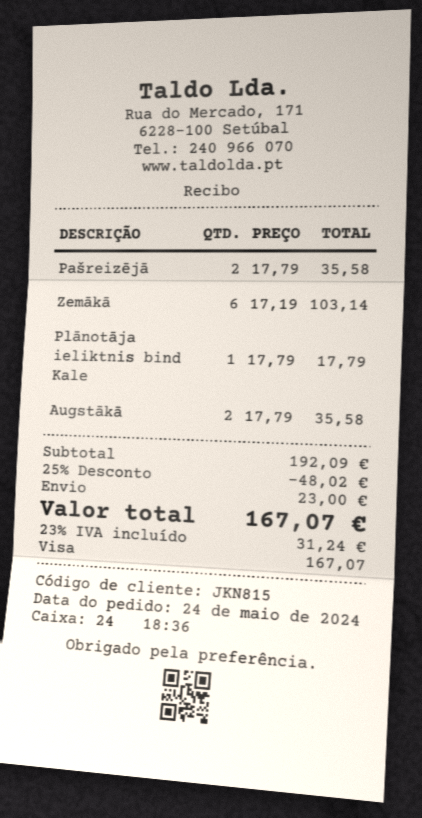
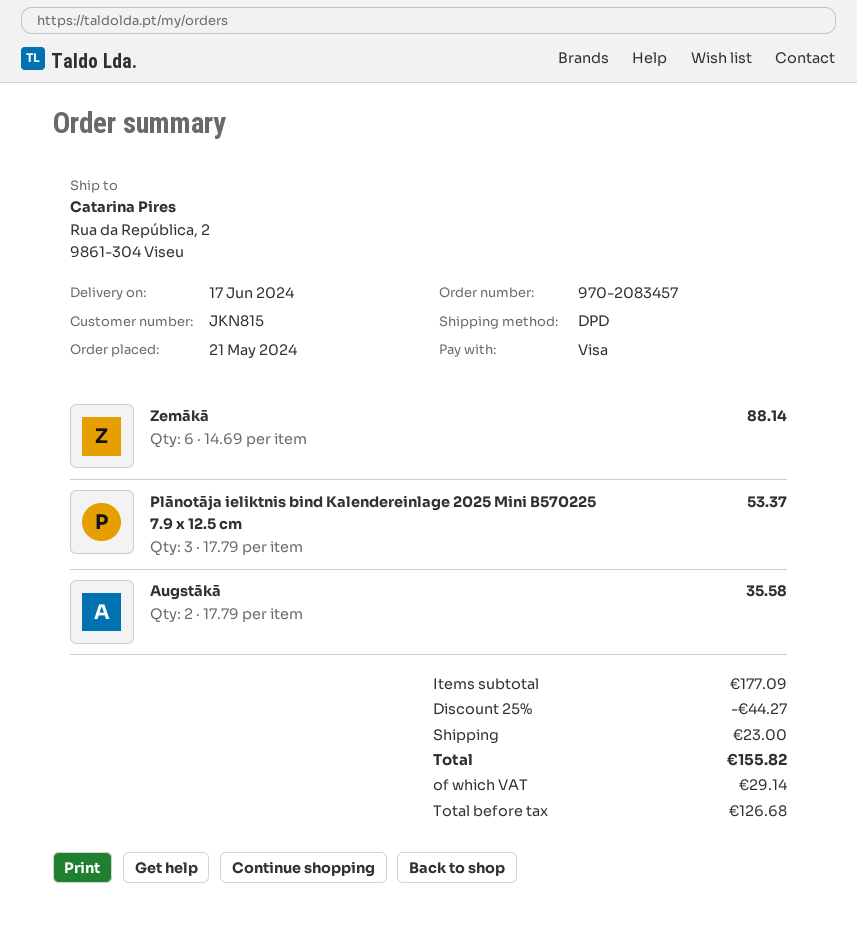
order date: 2024-05-24 -> 2024-05-21
Pašreizējā: 2 x 17.79 = 35.58 -> none
Zemākā: 6 x 17.19 = 103.14 -> 6 x 14.69 = 88.14
Plānotāja ieliktnis bind Kale: 1 x 17.79 = 17.79 -> 3 x 17.79 = 53.37
subtotal: 192.09 -> 177.09
discount: 25% = 48.02 -> 25% = 44.27
tax: 31.24 -> 29.14
total: 167.07 -> 155.82

